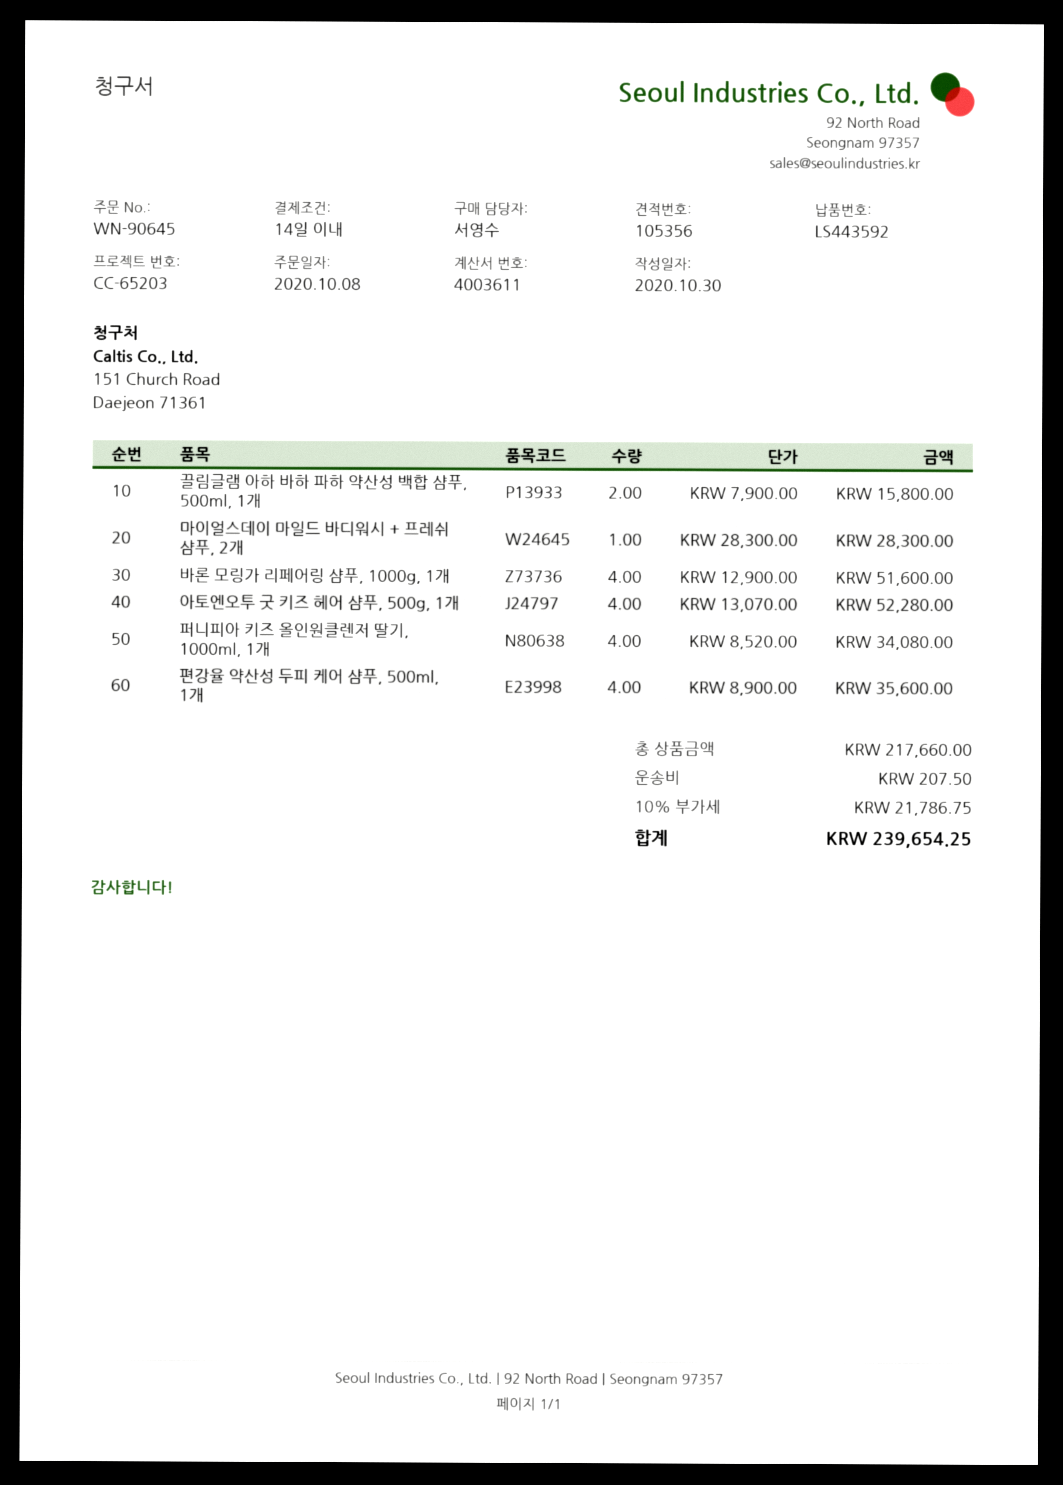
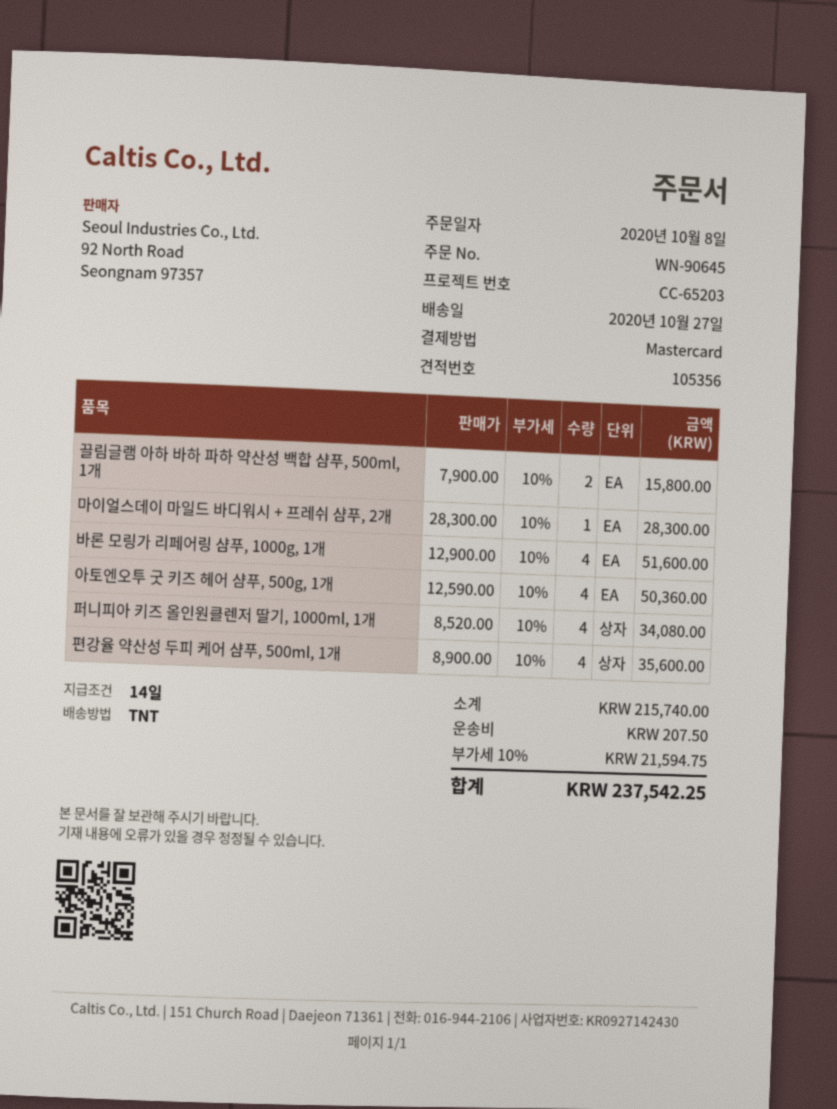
아토엔오투 굿 키즈 헤어 샴푸, 500g, 1개: 4 x 13070.00 = 52280.00 -> 4 x 12590.00 = 50360.00
subtotal: 217660.00 -> 215740.00
tax: 10% = 21786.75 -> 10% = 21594.75
total: 239654.25 -> 237542.25

